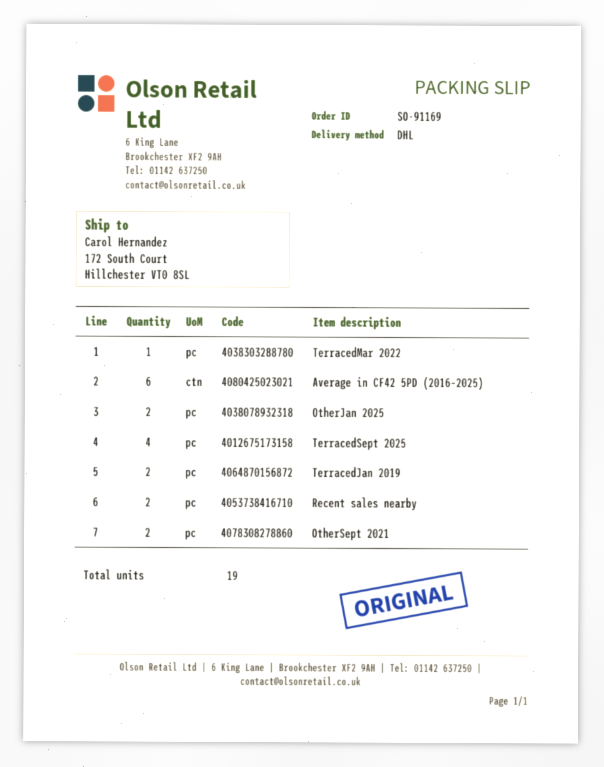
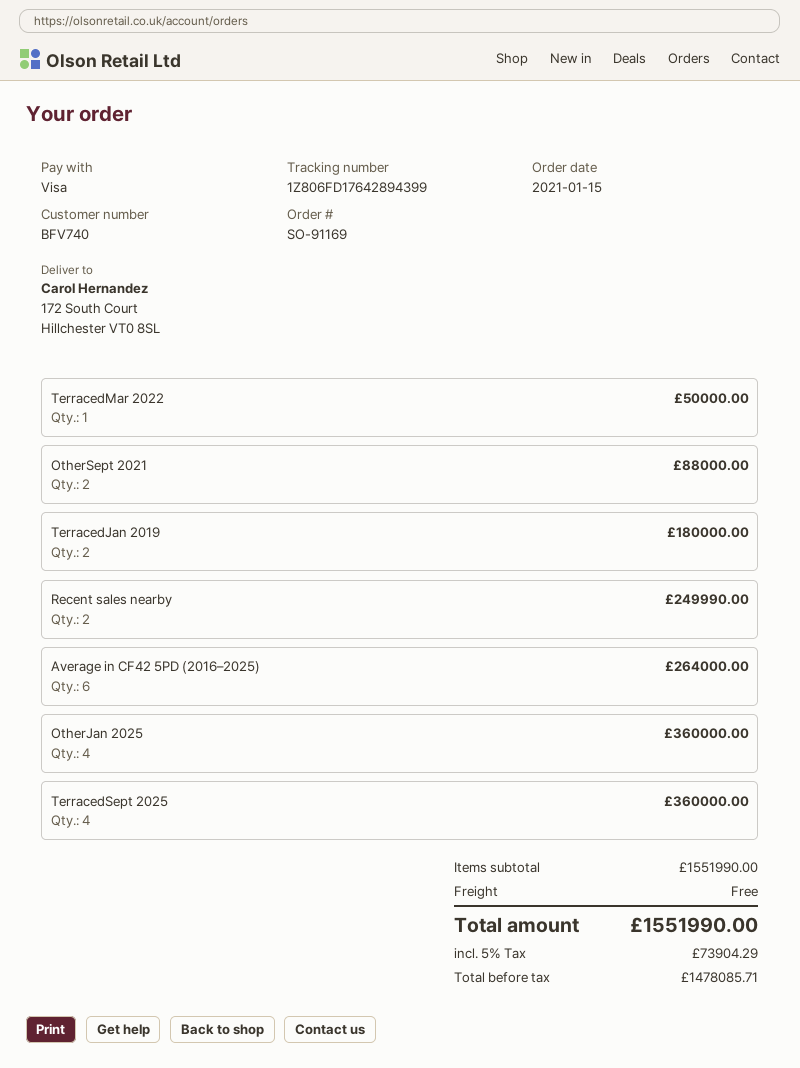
OtherJan 2025: 2 -> 4

